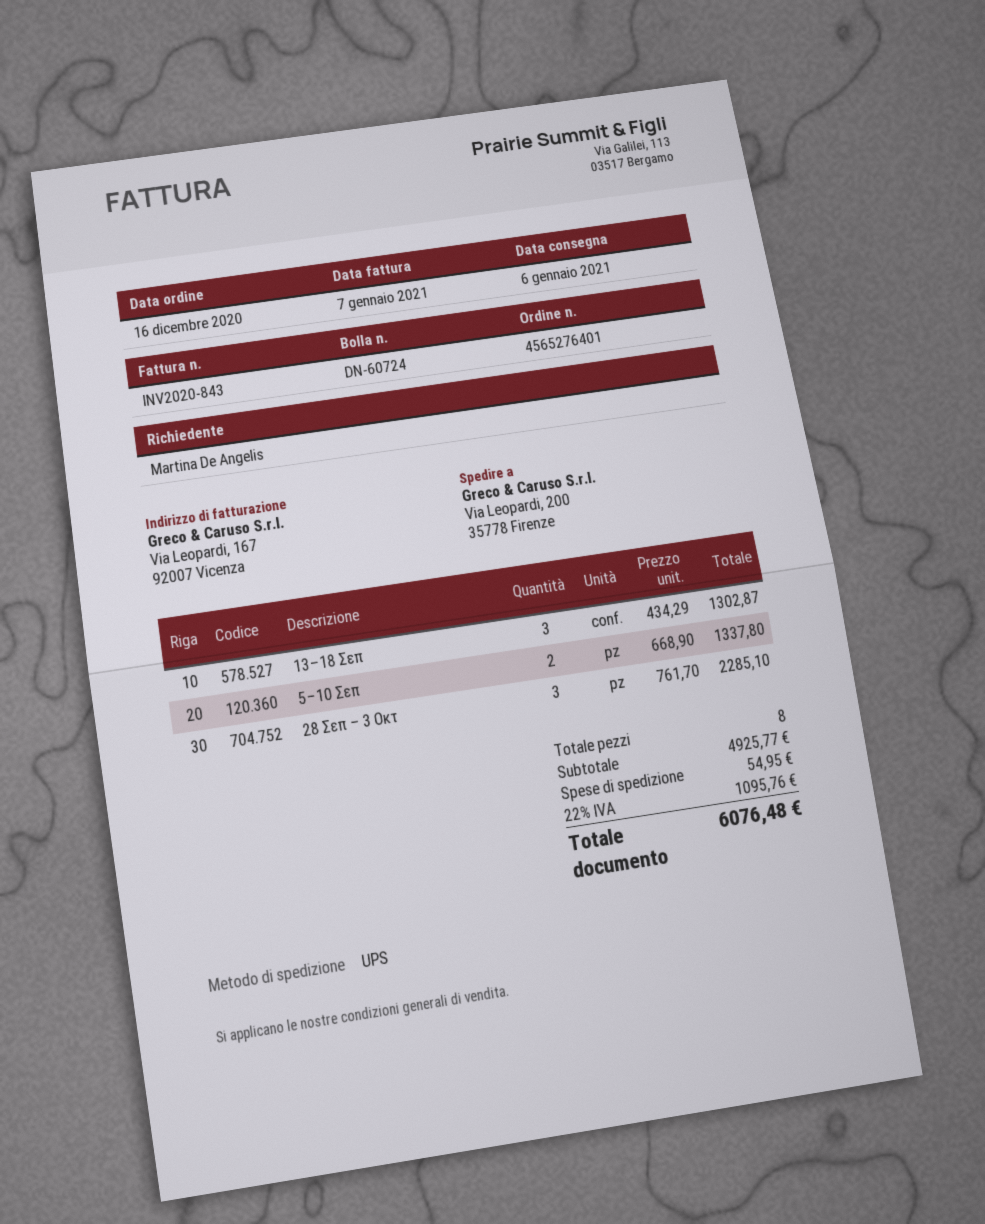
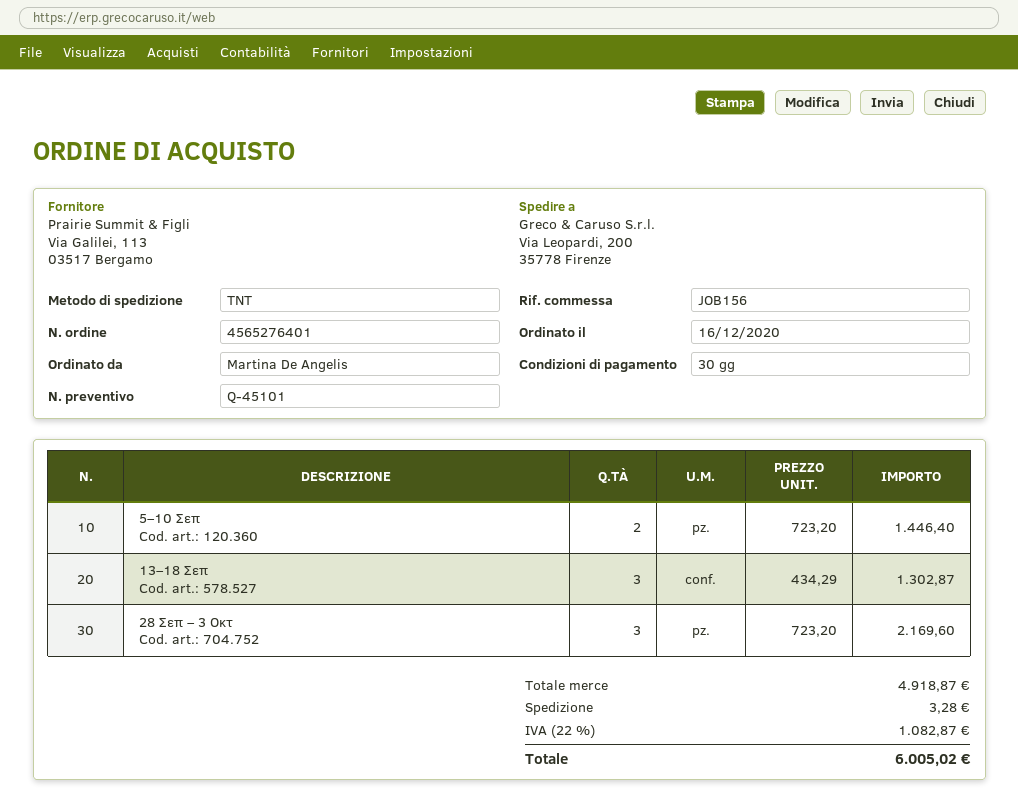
shipping method: UPS -> TNT
5–10 Σεπ: 2 x 668.90 = 1337.80 -> 2 x 723.20 = 1446.40
28 Σεπ – 3 Οκτ: 3 x 761.70 = 2285.10 -> 3 x 723.20 = 2169.60
subtotal: 4925.77 -> 4918.87
shipping: 54.95 -> 3.28
tax: 22% = 1095.76 -> 22% = 1082.87
total: 6076.48 -> 6005.02

